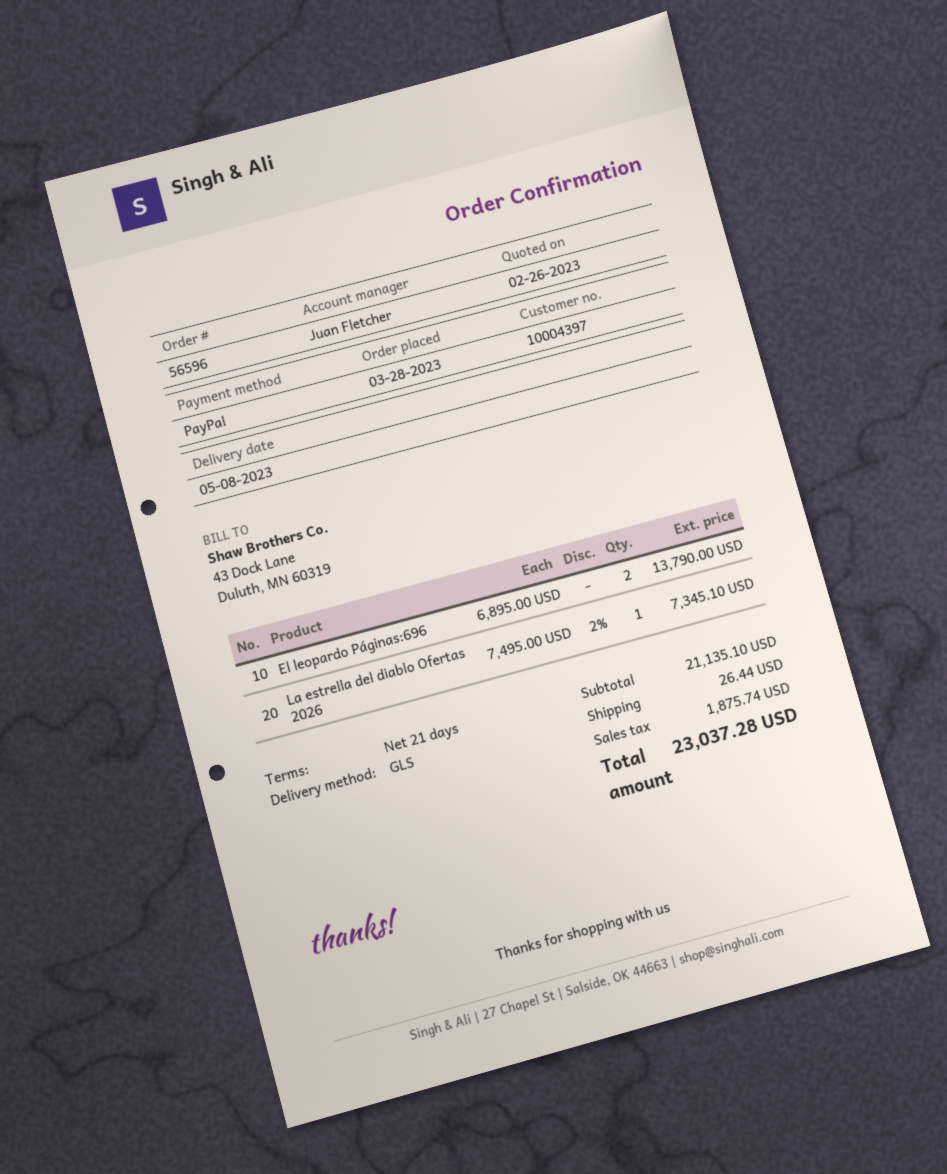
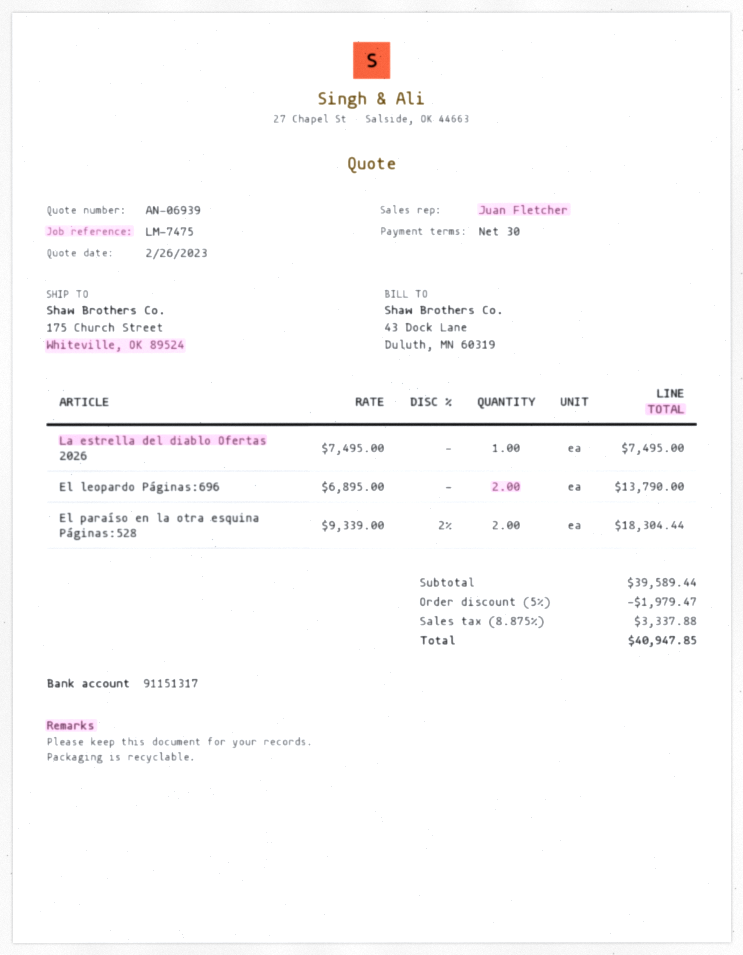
payment terms: 21 days -> 30 days
La estrella del diablo Ofertas 2026: 1 x 7495.00 - 2% = 7345.10 -> 1 x 7495.00 = 7495.00
El paraíso en la otra esquina Páginas:528: none -> 2 x 9339.00 - 2% = 18304.44
subtotal: 21135.10 -> 39589.44
discount: none -> 5% = 1979.47
shipping: 26.44 -> none
tax: 1875.74 -> 3337.88
total: 23037.28 -> 40947.85

